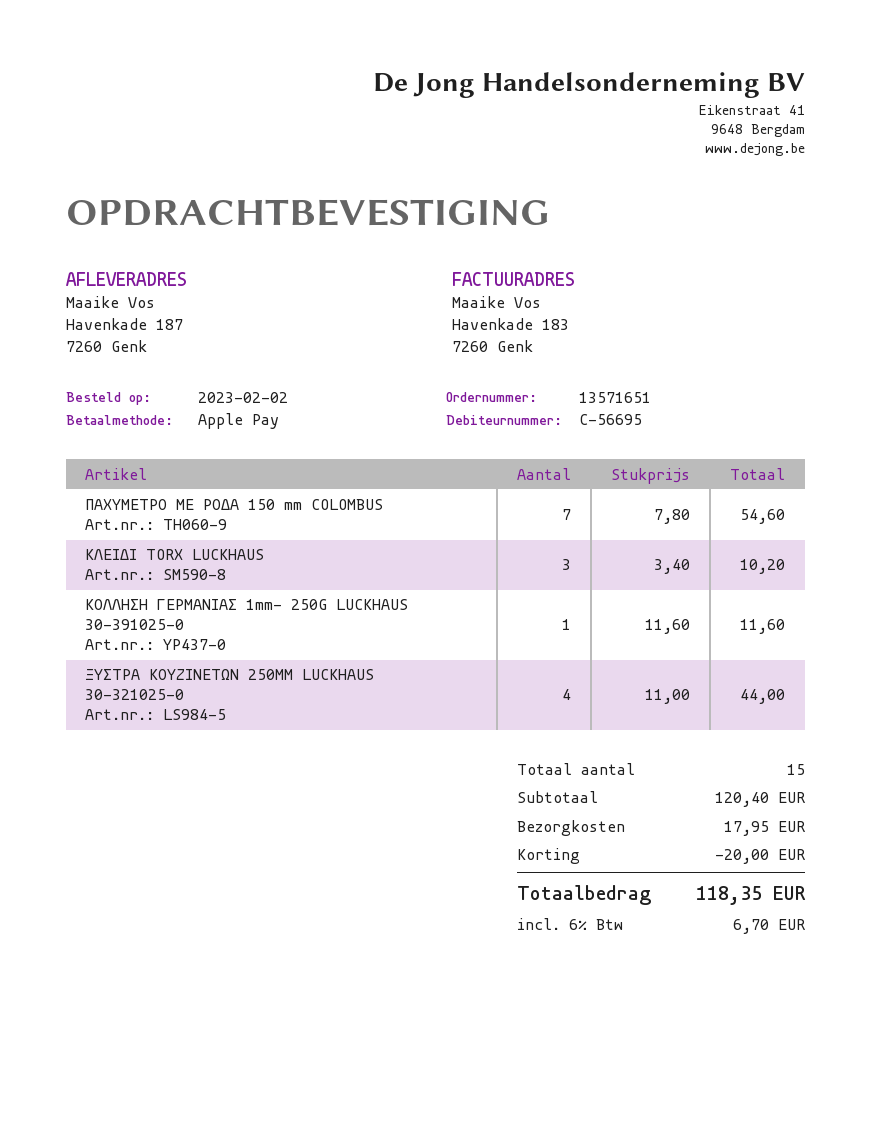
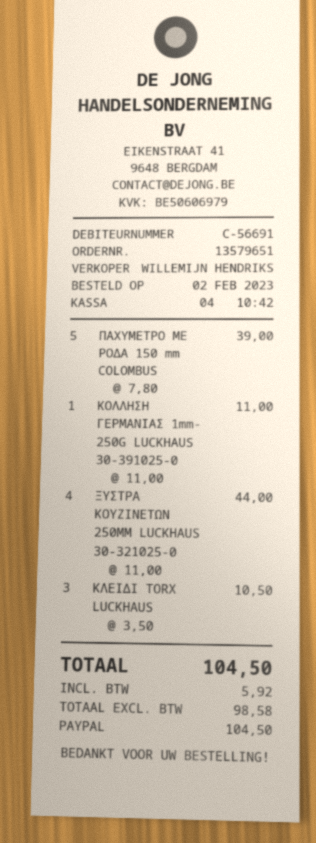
order number: 13571651 -> 13579651
customer number: C-56695 -> C-56691
payment method: Apple Pay -> PayPal
ΠΑΧΥΜΕΤΡΟ ME ΡΟΔΑ 150 mm COLOMBUS: 7 x 7.80 = 54.60 -> 5 x 7.80 = 39.00
ΚΛΕΙΔΙ TORX LUCKHAUS: 3 x 3.40 = 10.20 -> 3 x 3.50 = 10.50
ΚΟΛΛΗΣΗ ΓΕΡΜΑΝΙΑΣ 1mm- 250G LUCKHAUS 30-391025-0: 1 x 11.60 = 11.60 -> 1 x 11.00 = 11.00
discount: 20.00 -> none
shipping: 17.95 -> none
tax: 6.70 -> 5.92
total: 118.35 -> 104.50

